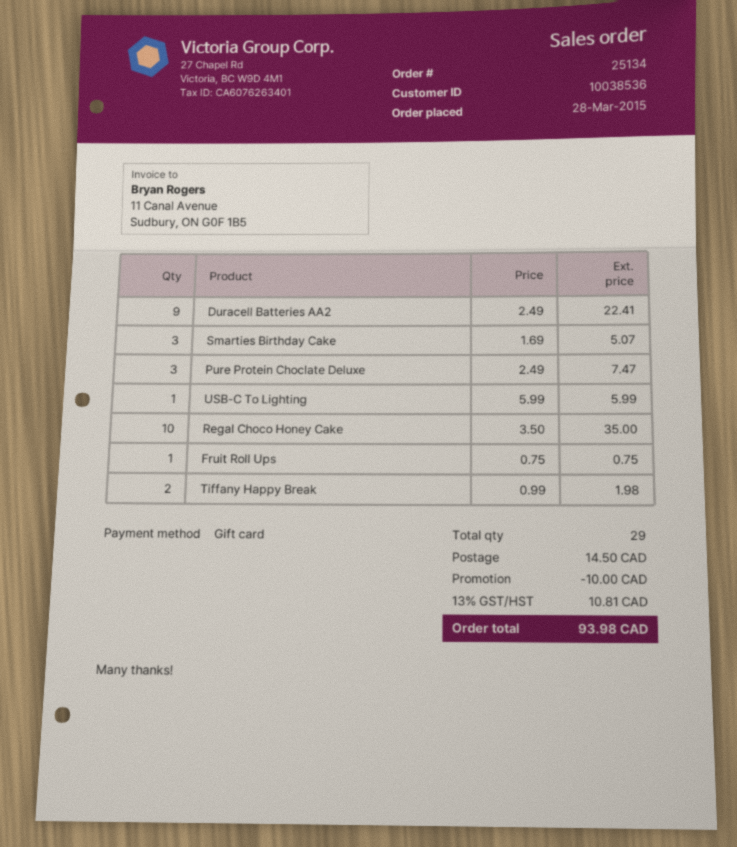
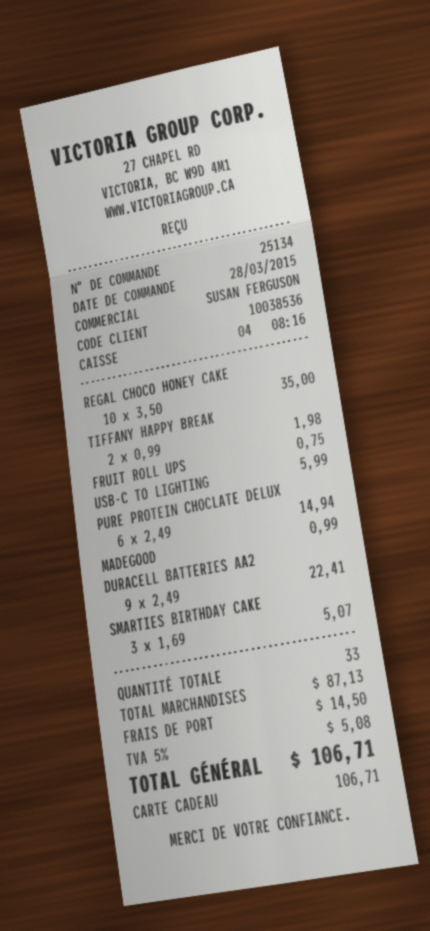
Pure Protein Choclate Deluxe: 3 x 2.49 = 7.47 -> 6 x 2.49 = 14.94
MADEGOOD: none -> 1 x 0.99 = 0.99
total quantity: 29 -> 33
discount: 10.00 -> none
tax: 13% = 10.81 -> 5% = 5.08
total: 93.98 -> 106.71

